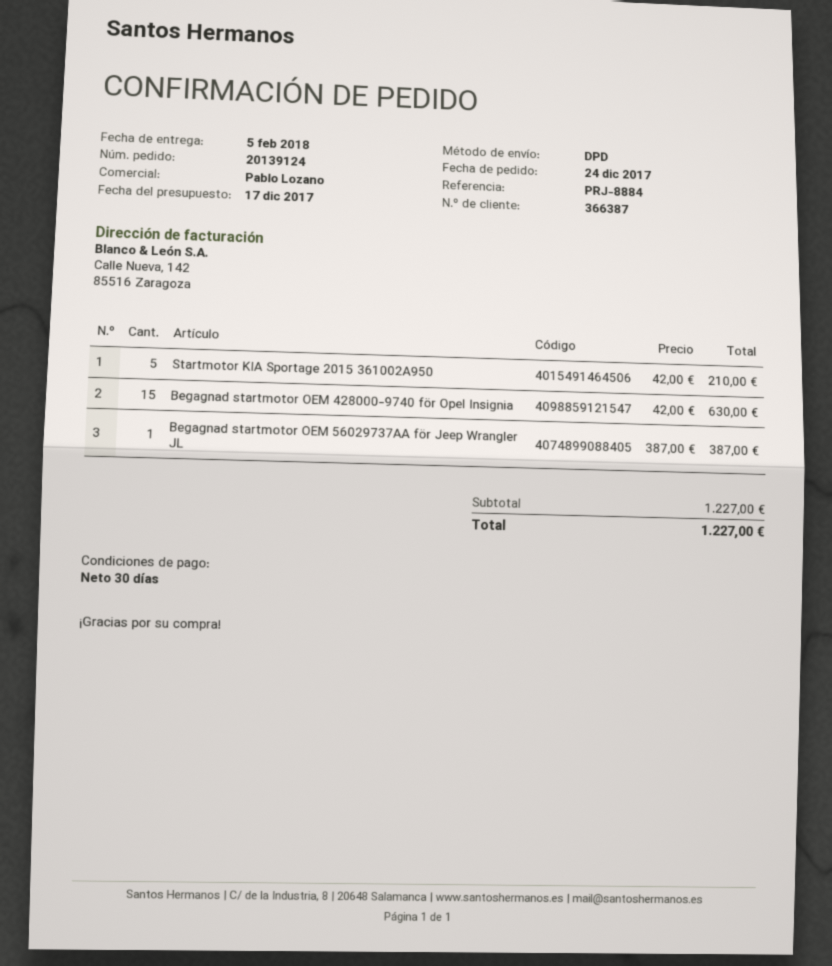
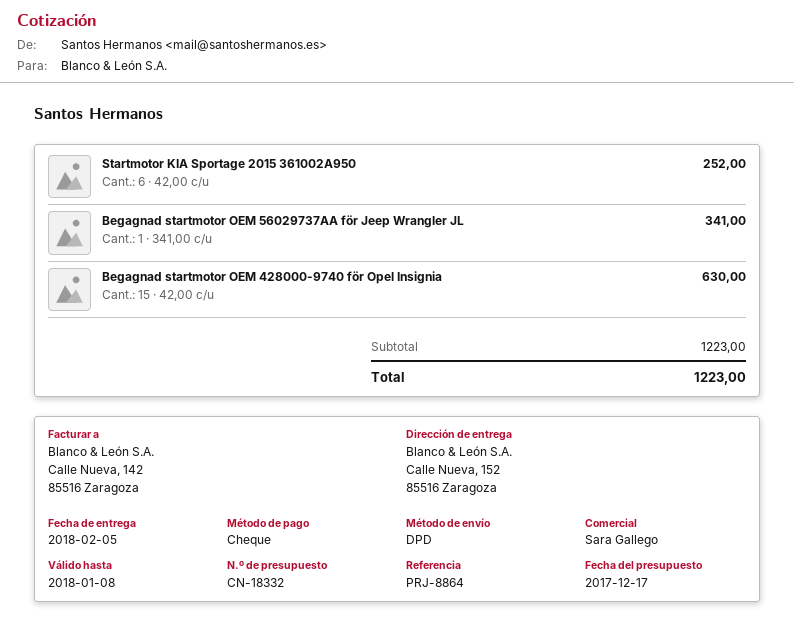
reference: PRJ-8884 -> PRJ-8864
sales rep: Pablo Lozano -> Sara Gallego
Startmotor KIA Sportage 2015 361002A950: 5 x 42.00 = 210.00 -> 6 x 42.00 = 252.00
Begagnad startmotor OEM 56029737AA för Jeep Wrangler JL: 1 x 387.00 = 387.00 -> 1 x 341.00 = 341.00
subtotal: 1227.00 -> 1223.00
total: 1227.00 -> 1223.00

